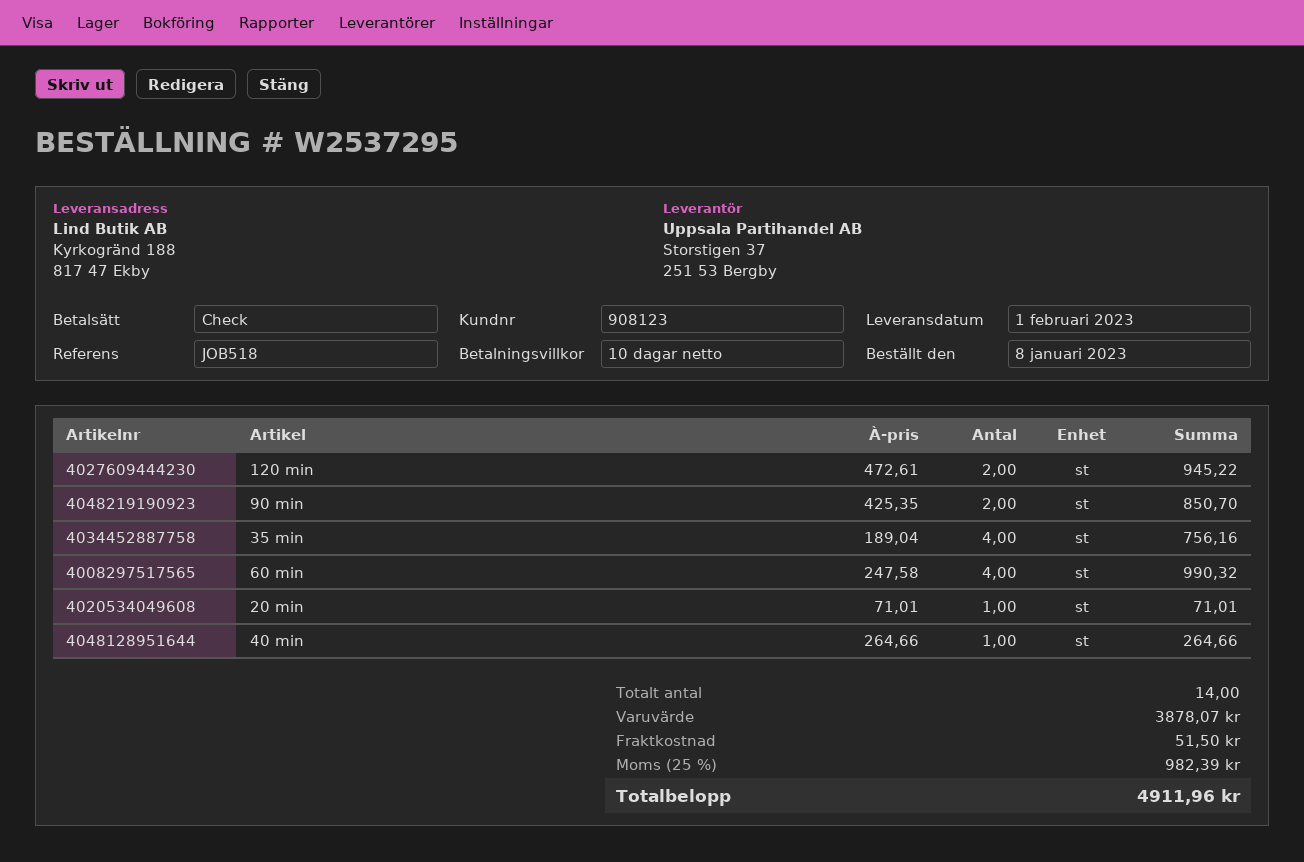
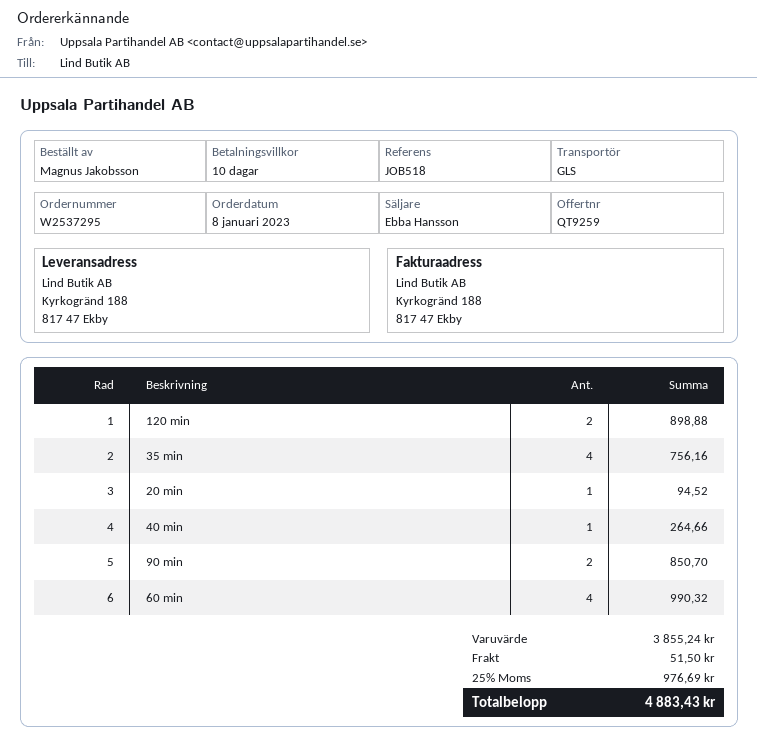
120 min: 2 for 945.22 -> 2 for 898.88
20 min: 1 for 71.01 -> 1 for 94.52
subtotal: 3878.07 -> 3855.24
tax: 25% = 982.39 -> 25% = 976.69
total: 4911.96 -> 4883.43

